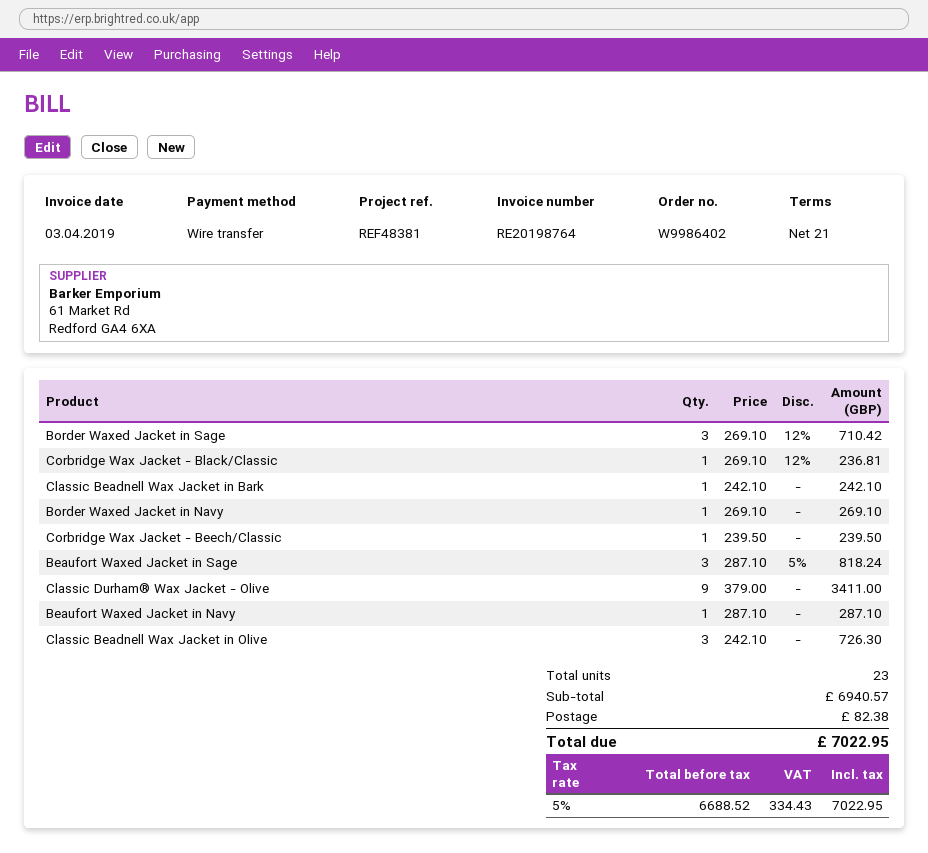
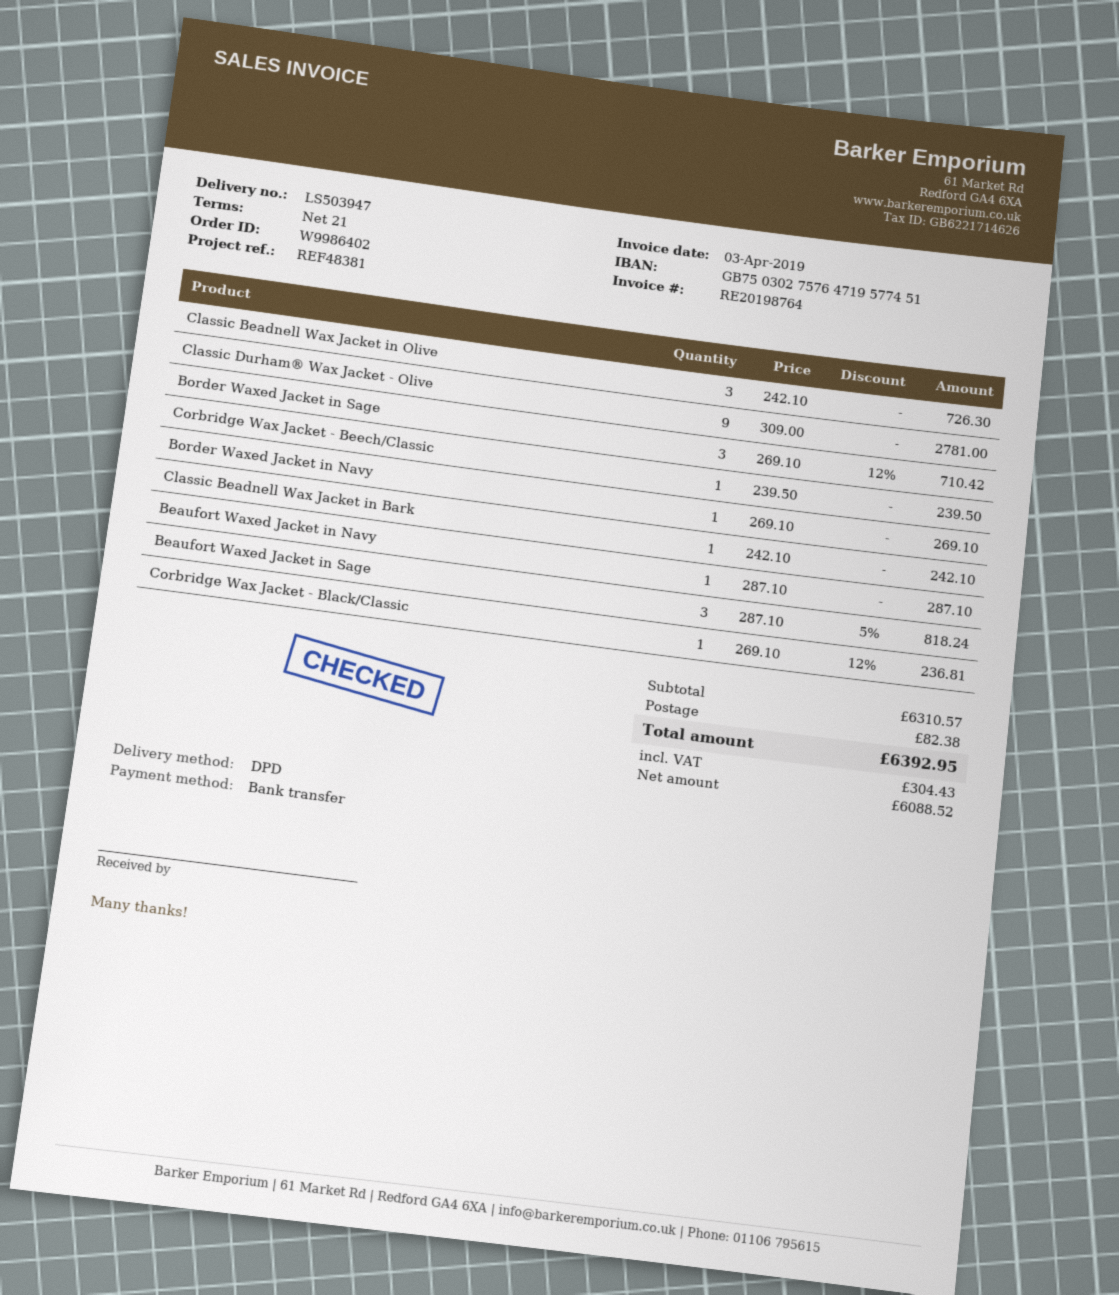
Classic Durham® Wax Jacket - Olive: 9 x 379.00 = 3411.00 -> 9 x 309.00 = 2781.00
subtotal: 6940.57 -> 6310.57
net: 6688.52 -> 6088.52
tax: 334.43 -> 304.43
total: 7022.95 -> 6392.95

